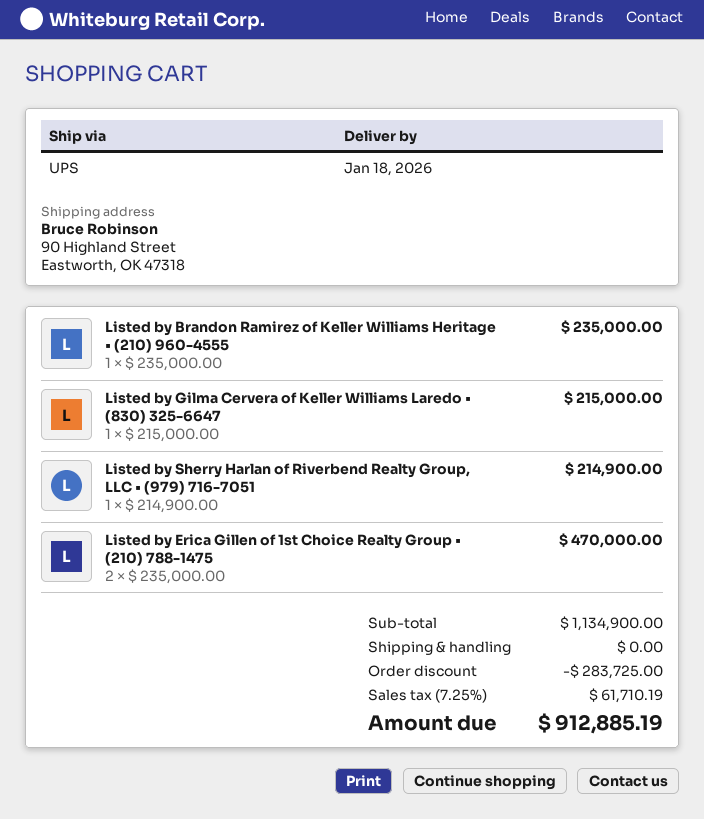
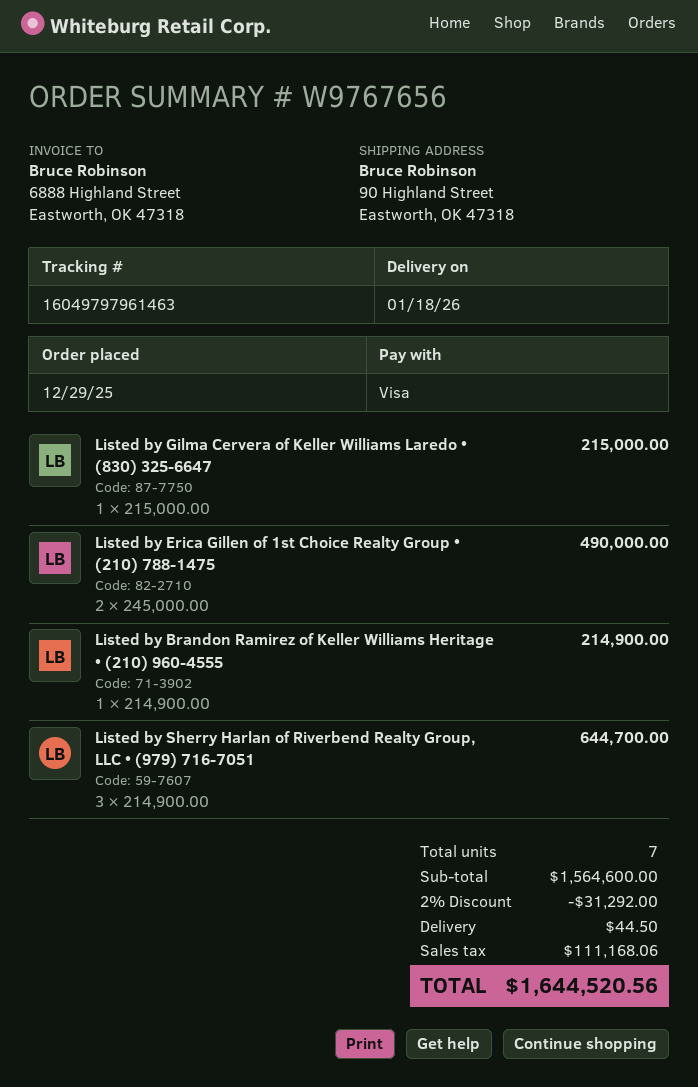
Listed by Brandon Ramirez of Keller Williams Heritage • (210) 960-4555: 1 x 235000.00 = 235000.00 -> 1 x 214900.00 = 214900.00
Listed by Sherry Harlan of Riverbend Realty Group, LLC • (979) 716-7051: 1 x 214900.00 = 214900.00 -> 3 x 214900.00 = 644700.00
Listed by Erica Gillen of 1st Choice Realty Group • (210) 788-1475: 2 x 235000.00 = 470000.00 -> 2 x 245000.00 = 490000.00
subtotal: 1134900.00 -> 1564600.00
discount: 283725.00 -> 31292.00
shipping: 0.00 -> 44.50
tax: 61710.19 -> 111168.06
total: 912885.19 -> 1644520.56

